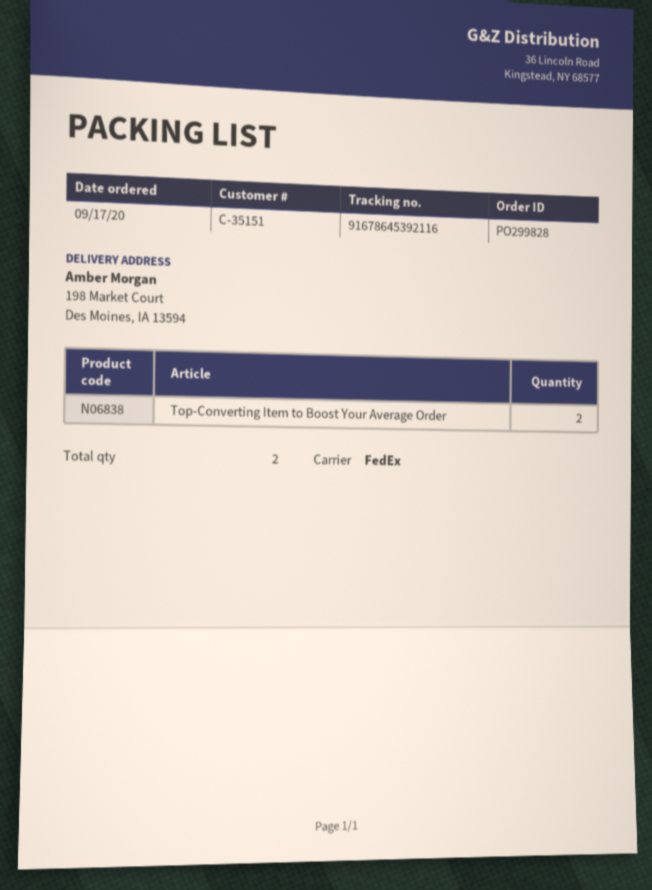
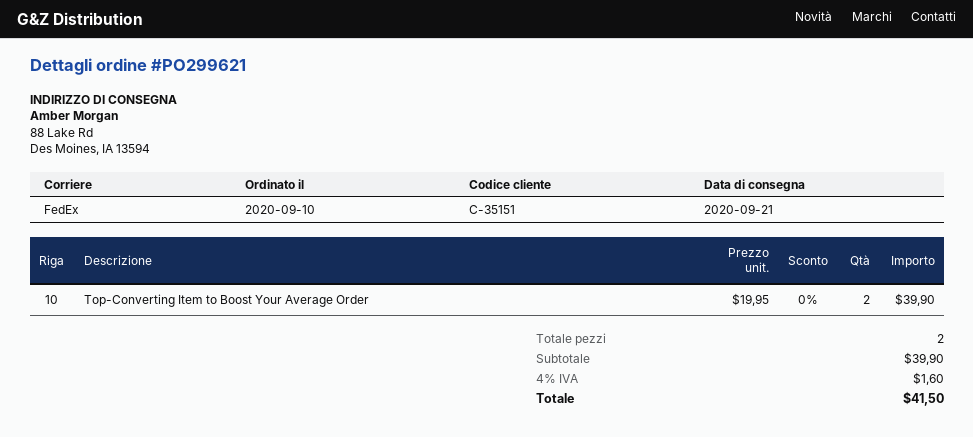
order number: PO299828 -> PO299621
order date: 2020-09-17 -> 2020-09-10
ship to: 198 Market Court, Des Moines, IA 13594 -> 88 Lake Rd, Des Moines, IA 13594

